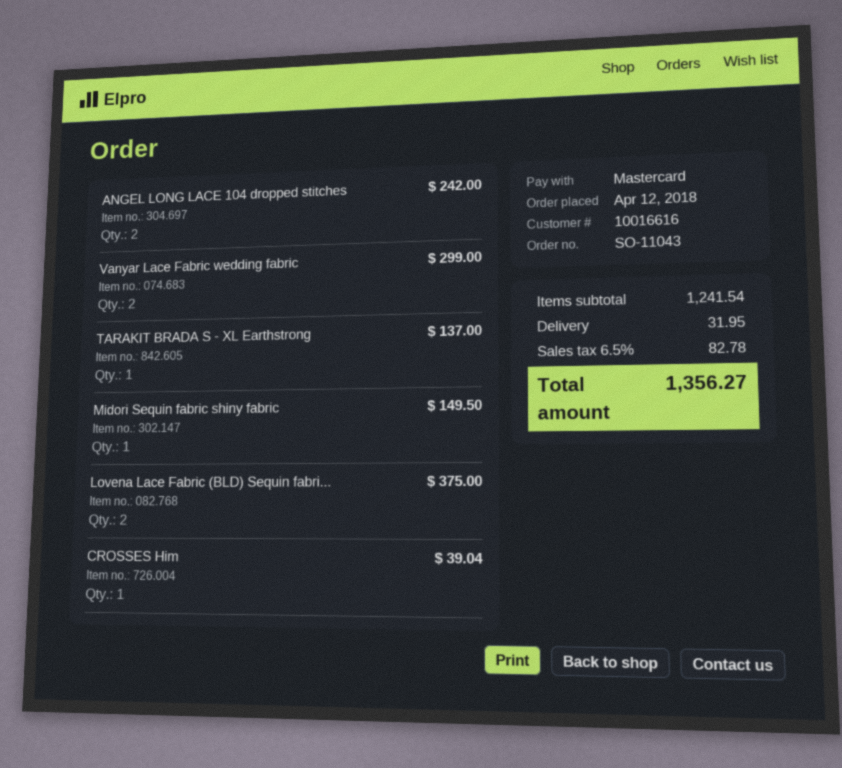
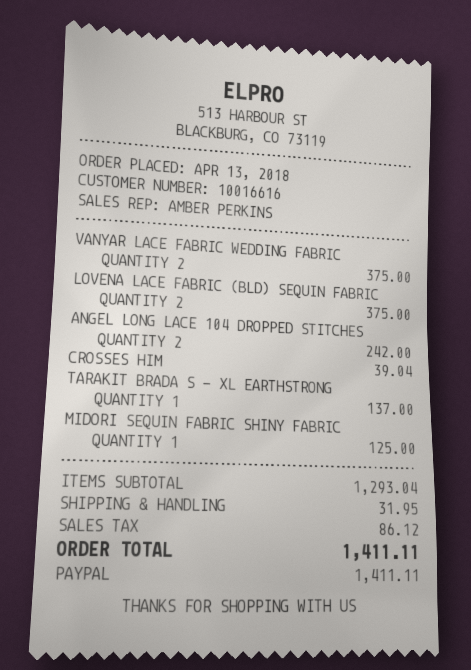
order date: 2018-04-12 -> 2018-04-13
payment method: Mastercard -> PayPal
Vanyar Lace Fabric wedding fabric: 2 for 299.00 -> 2 for 375.00
Midori Sequin fabric shiny fabric: 1 for 149.50 -> 1 for 125.00
subtotal: 1241.54 -> 1293.04
tax: 82.78 -> 86.12
total: 1356.27 -> 1411.11

